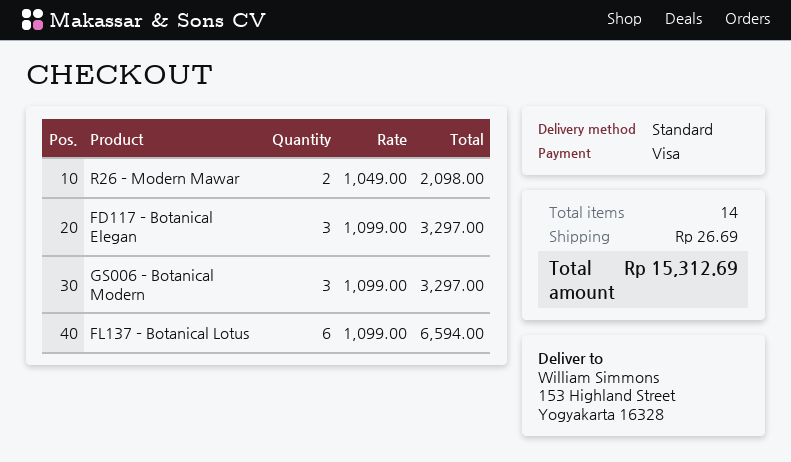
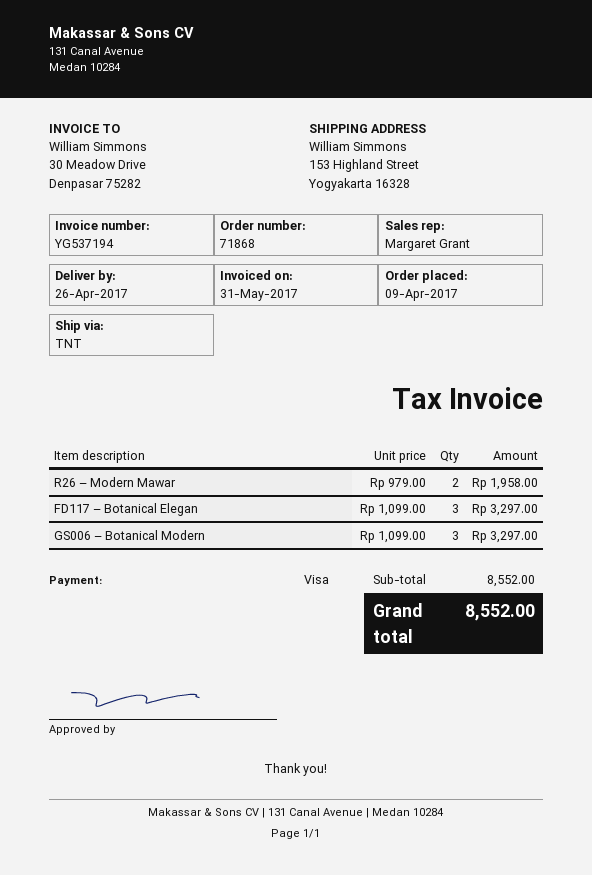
shipping method: standard -> TNT
R26 – Modern Mawar: 2 x 1049.00 = 2098.00 -> 2 x 979.00 = 1958.00
FL137 – Botanical Lotus: 6 x 1099.00 = 6594.00 -> none
shipping: 26.69 -> none
total: 15312.69 -> 8552.00

